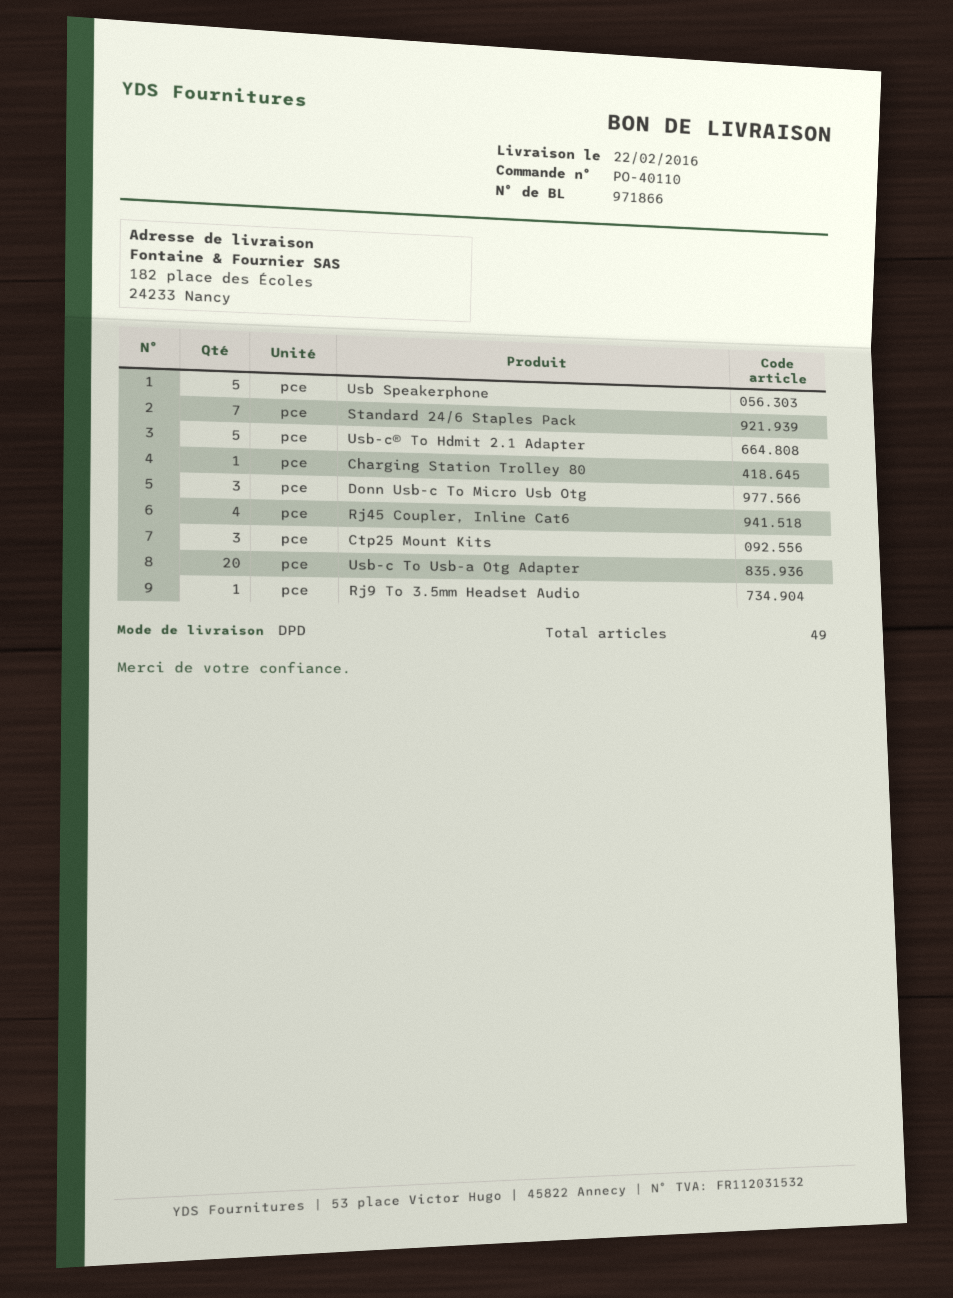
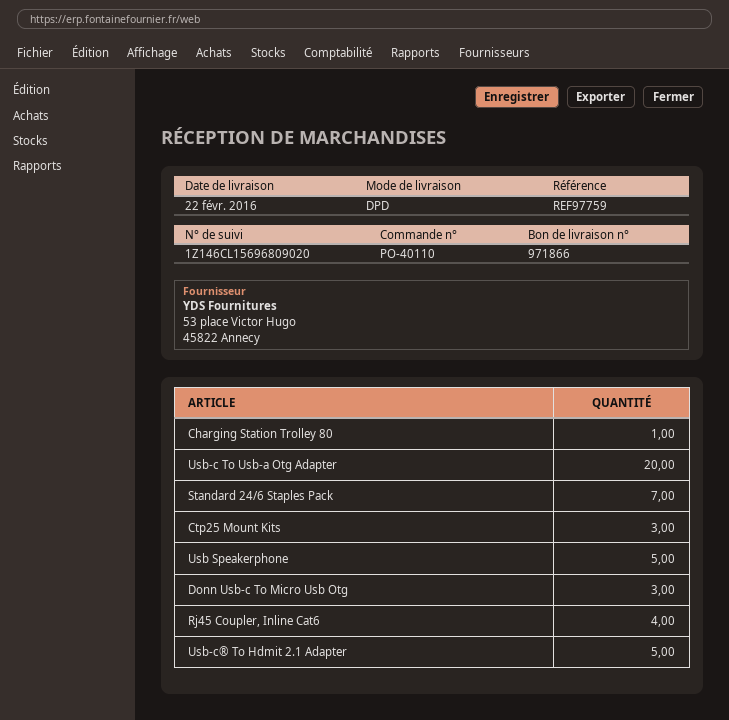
Rj9 To 3.5mm Headset Audio: 1 -> none

